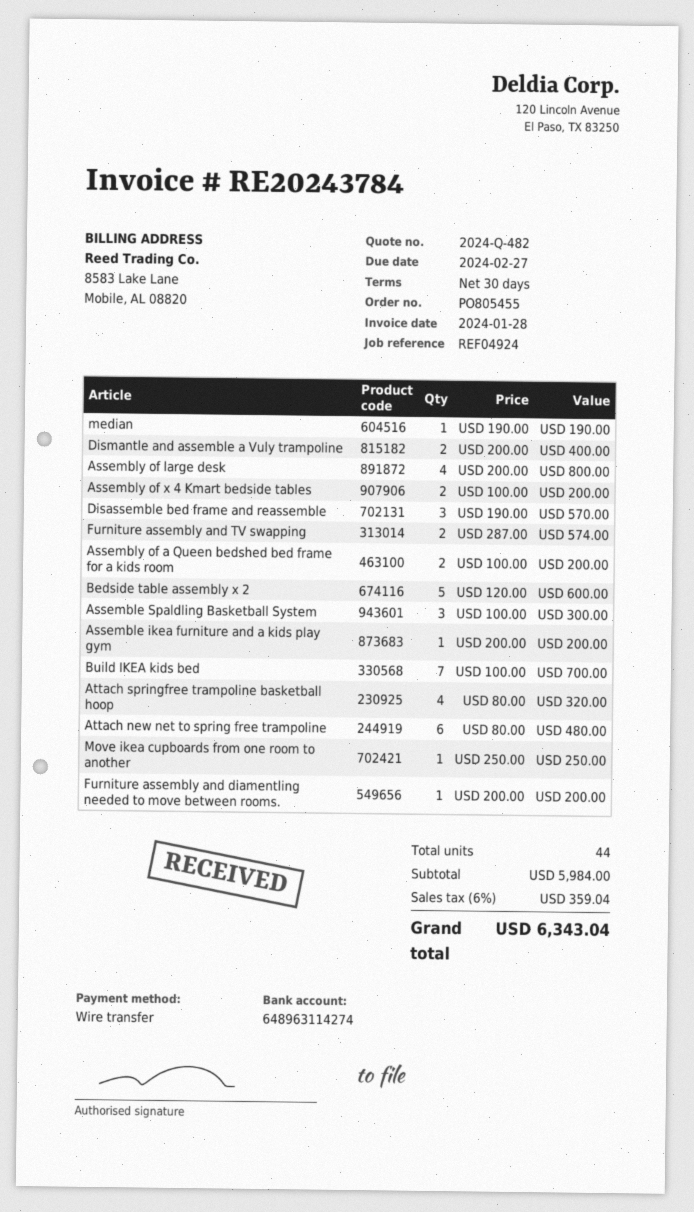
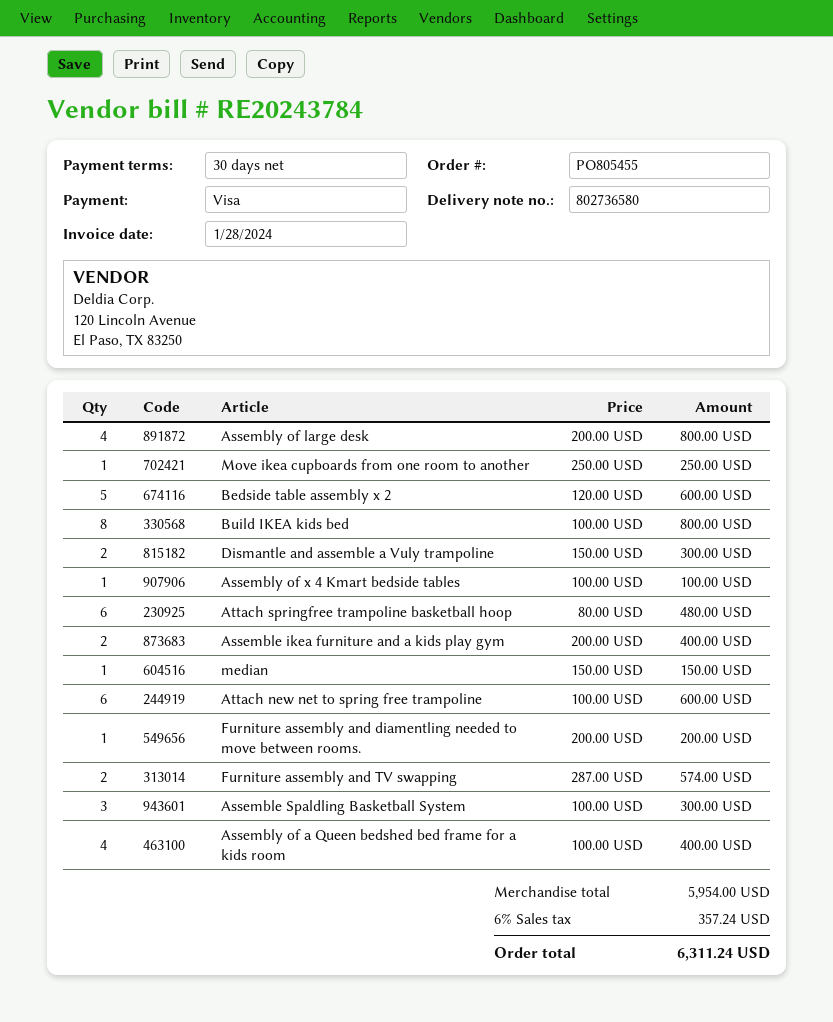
payment method: bank transfer -> Visa
median: 1 x 190.00 = 190.00 -> 1 x 150.00 = 150.00
Dismantle and assemble a Vuly trampoline: 2 x 200.00 = 400.00 -> 2 x 150.00 = 300.00
Assembly of x 4 Kmart bedside tables: 2 x 100.00 = 200.00 -> 1 x 100.00 = 100.00
Disassemble bed frame and reassemble: 3 x 190.00 = 570.00 -> none
Assembly of a Queen bedshed bed frame for a kids room: 2 x 100.00 = 200.00 -> 4 x 100.00 = 400.00
Assemble ikea furniture and a kids play gym: 1 x 200.00 = 200.00 -> 2 x 200.00 = 400.00
Build IKEA kids bed: 7 x 100.00 = 700.00 -> 8 x 100.00 = 800.00
Attach springfree trampoline basketball hoop: 4 x 80.00 = 320.00 -> 6 x 80.00 = 480.00
Attach new net to spring free trampoline: 6 x 80.00 = 480.00 -> 6 x 100.00 = 600.00
subtotal: 5984.00 -> 5954.00
tax: 6% = 359.04 -> 6% = 357.24
total: 6343.04 -> 6311.24

